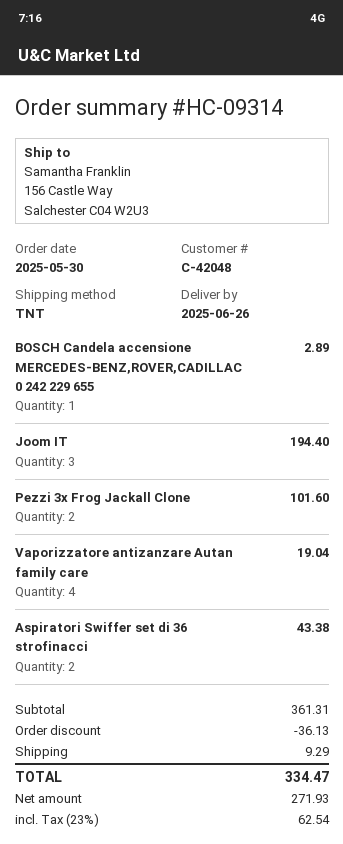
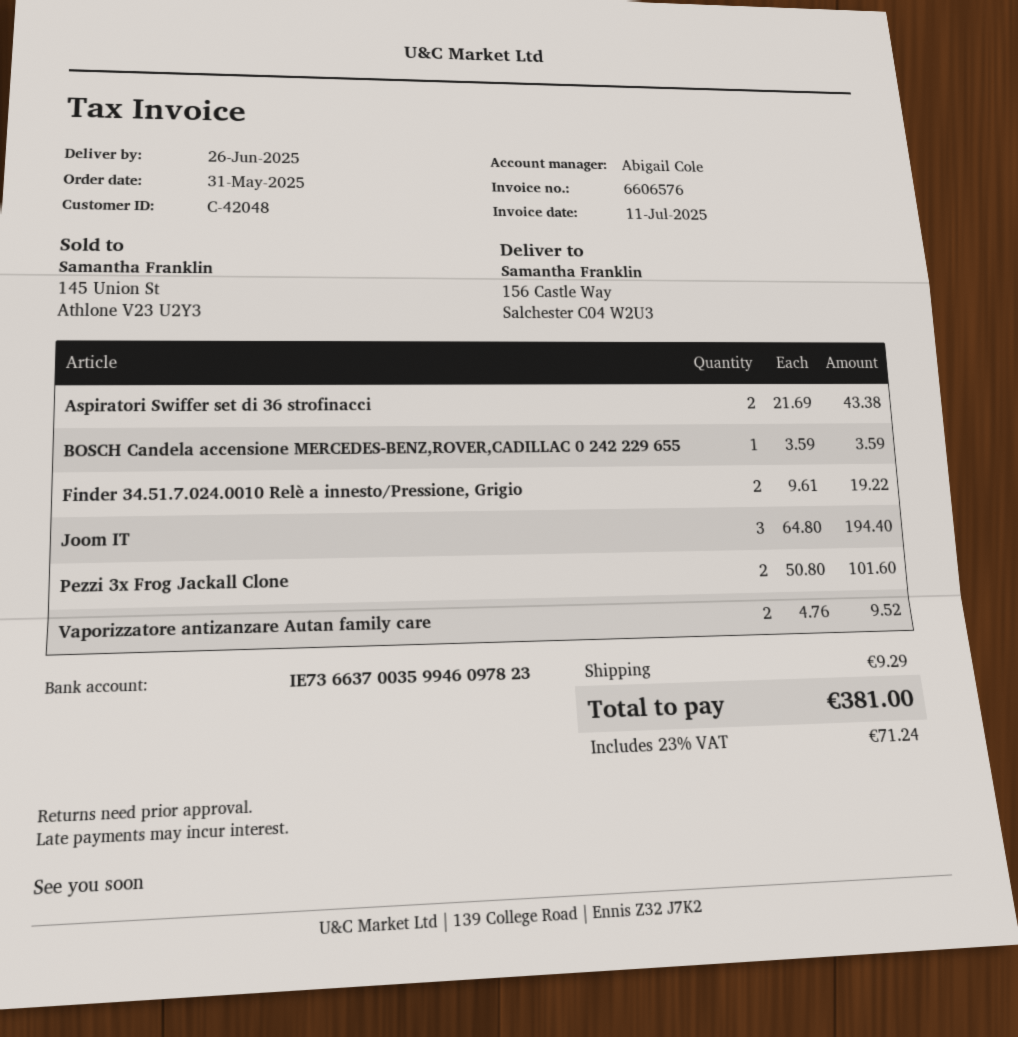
order date: 2025-05-30 -> 2025-05-31
BOSCH Candela accensione MERCEDES-BENZ,ROVER,CADILLAC 0 242 229 655: 1 for 2.89 -> 1 for 3.59
Vaporizzatore antizanzare Autan family care: 4 for 19.04 -> 2 for 9.52
Finder 34.51.7.024.0010 Relè a innesto/Pressione, Grigio: none -> 2 for 19.22
discount: 36.13 -> none
tax: 23% = 62.54 -> 23% = 71.24
total: 334.47 -> 381.00

